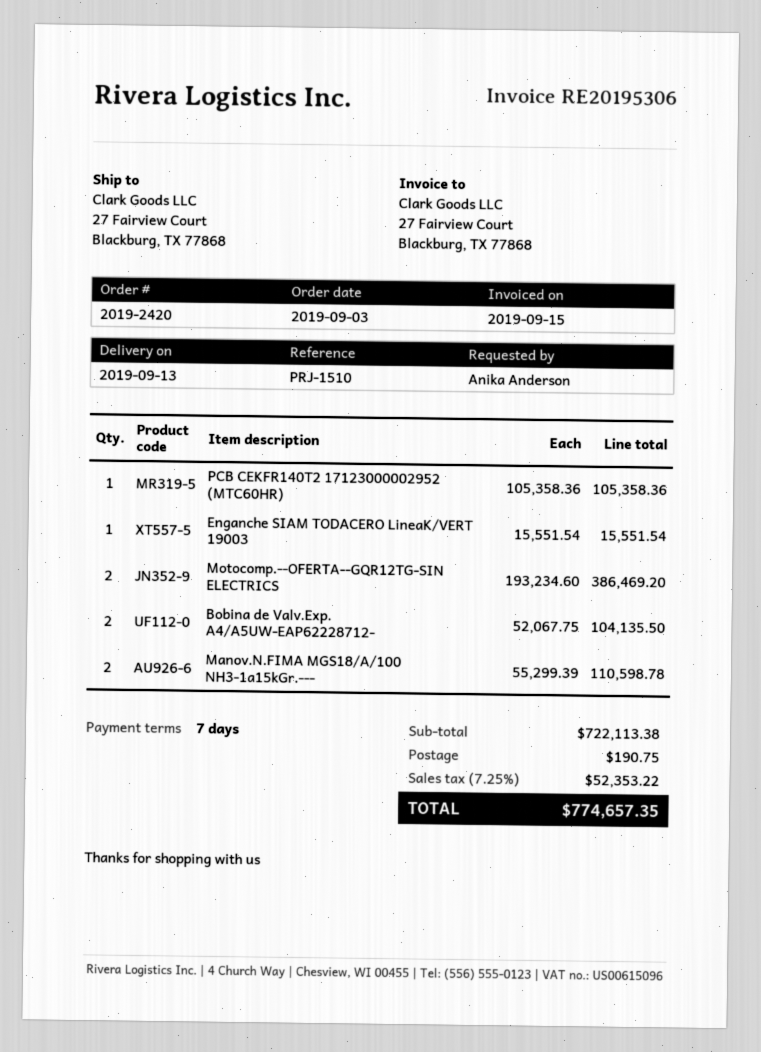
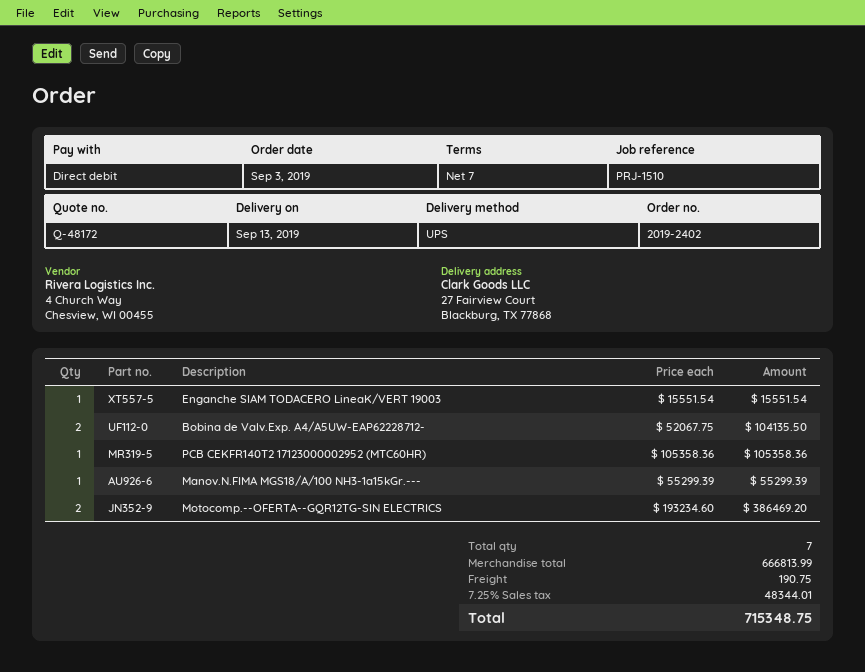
order number: 2019-2420 -> 2019-2402
Manov.N.FIMA MGS18/A/100 NH3-1a15kGr.---: 2 x 55299.39 = 110598.78 -> 1 x 55299.39 = 55299.39
subtotal: 722113.38 -> 666813.99
tax: 7.25% = 52353.22 -> 7.25% = 48344.01
total: 774657.35 -> 715348.75

